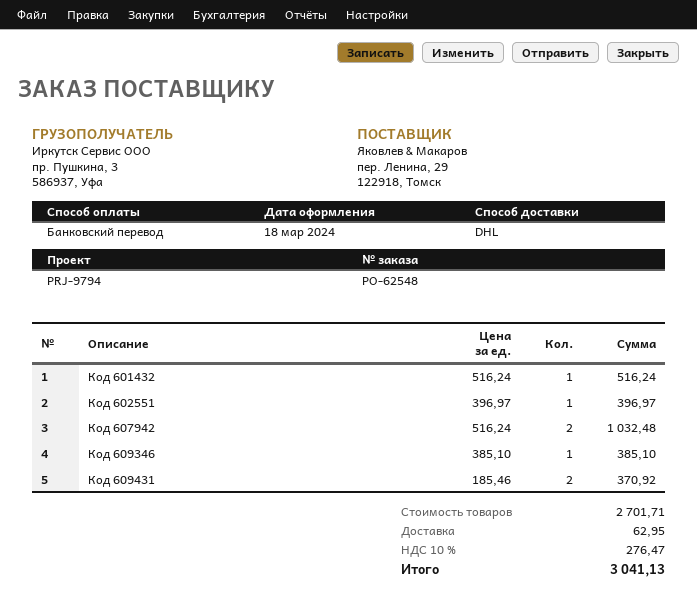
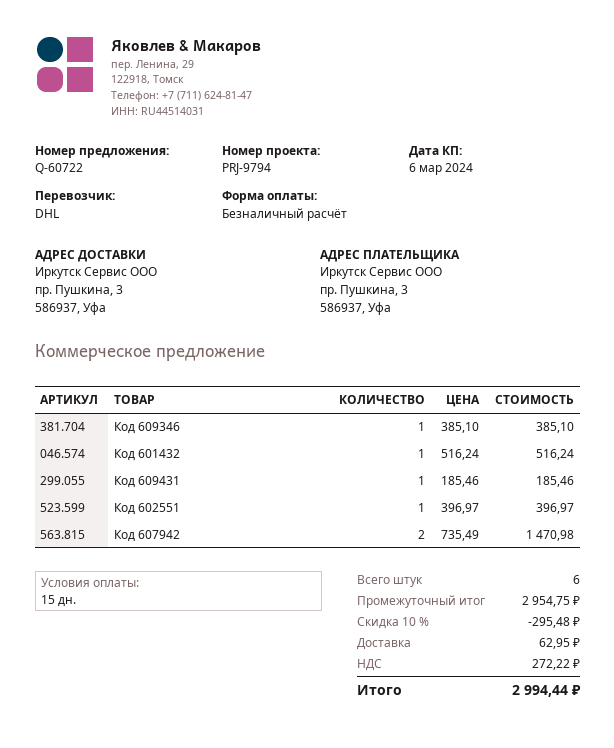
Код 607942: 2 x 516.24 = 1032.48 -> 2 x 735.49 = 1470.98
Код 609431: 2 x 185.46 = 370.92 -> 1 x 185.46 = 185.46
subtotal: 2701.71 -> 2954.75
discount: none -> 10% = 295.48
tax: 276.47 -> 272.22
total: 3041.13 -> 2994.44

